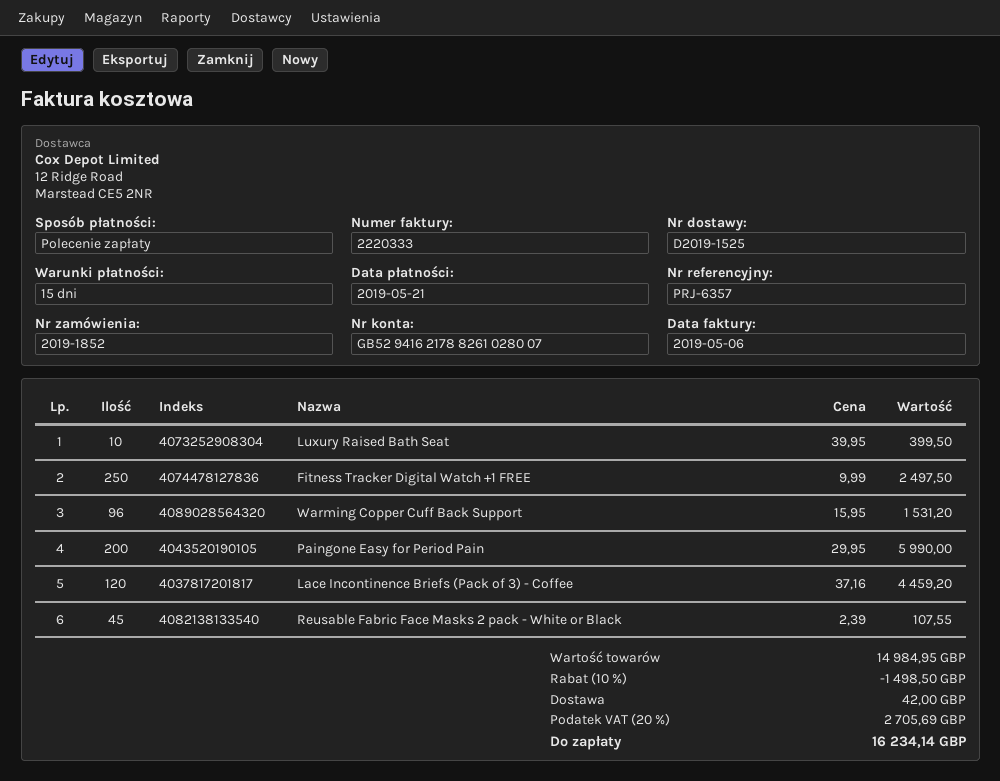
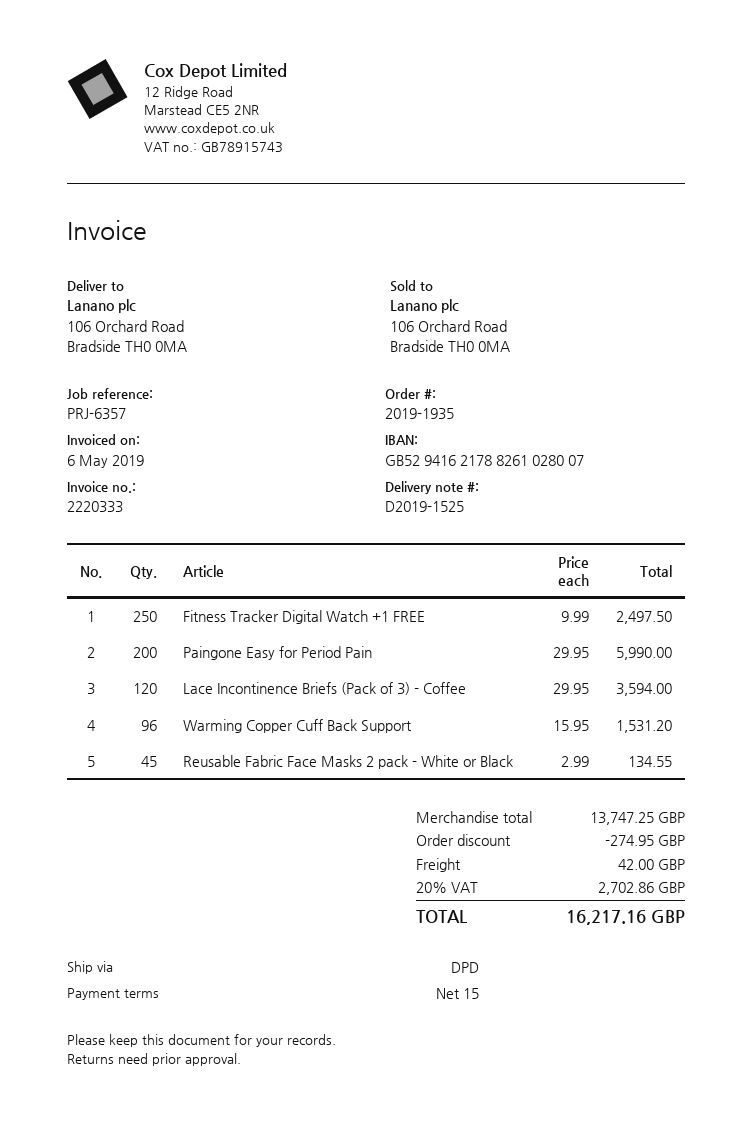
order number: 2019-1852 -> 2019-1935
Luxury Raised Bath Seat: 10 x 39.95 = 399.50 -> none
Lace Incontinence Briefs (Pack of 3) - Coffee: 120 x 37.16 = 4459.20 -> 120 x 29.95 = 3594.00
Reusable Fabric Face Masks 2 pack - White or Black: 45 x 2.39 = 107.55 -> 45 x 2.99 = 134.55
subtotal: 14984.95 -> 13747.25
discount: 1498.50 -> 274.95
tax: 20% = 2705.69 -> 20% = 2702.86
total: 16234.14 -> 16217.16

